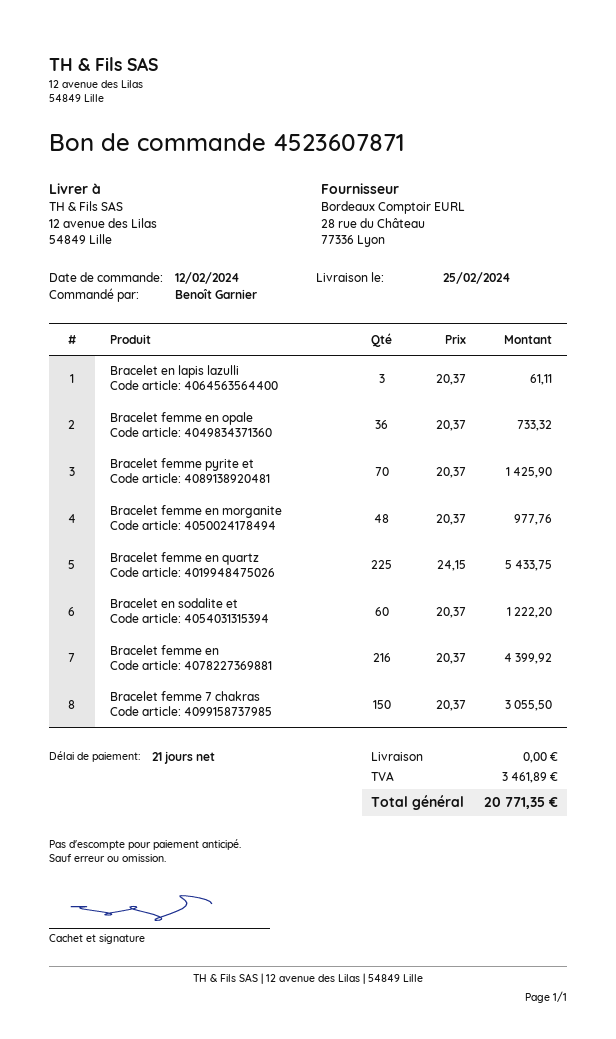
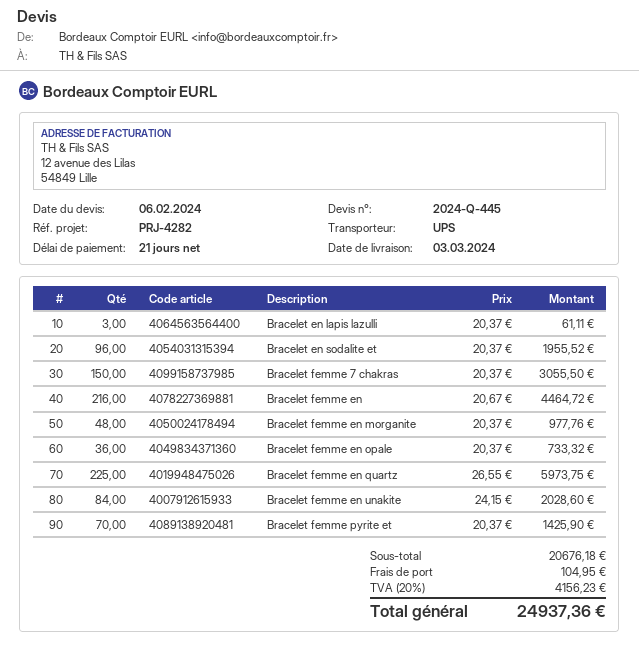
delivery date: 2024-02-25 -> 2024-03-03
Bracelet femme en quartz: 225 x 24.15 = 5433.75 -> 225 x 26.55 = 5973.75
Bracelet en sodalite et: 60 x 20.37 = 1222.20 -> 96 x 20.37 = 1955.52
Bracelet femme en: 216 x 20.37 = 4399.92 -> 216 x 20.67 = 4464.72
Bracelet femme en unakite: none -> 84 x 24.15 = 2028.60
shipping: 0.00 -> 104.95
tax: 3461.89 -> 4156.23
total: 20771.35 -> 24937.36

